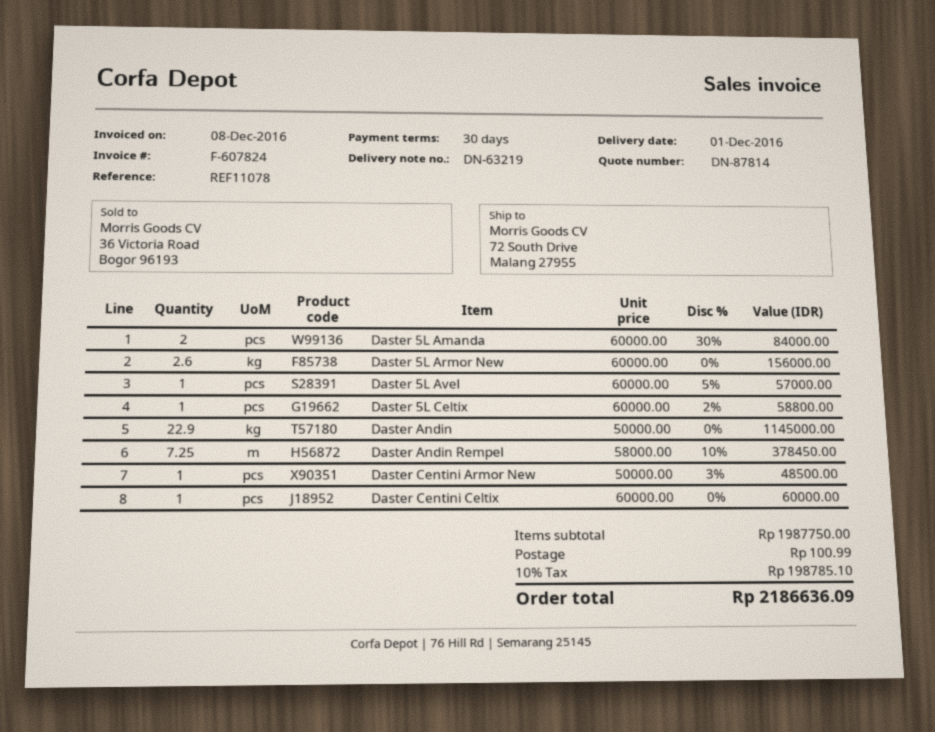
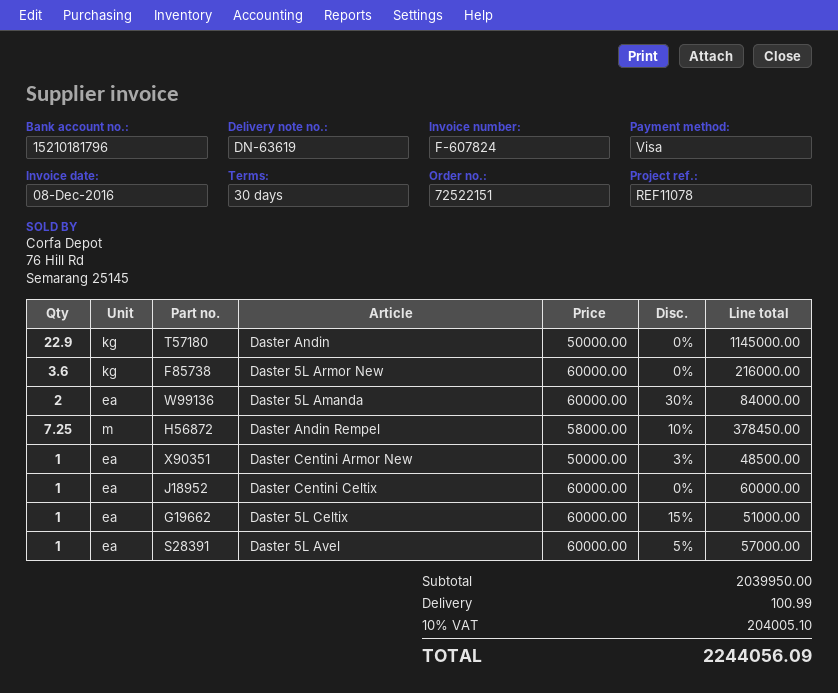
delivery note number: DN-63219 -> DN-63619
Daster 5L Armor New: 2.6 x 60000.00 = 156000.00 -> 3.6 x 60000.00 = 216000.00
Daster 5L Celtix: 1 x 60000.00 - 2% = 58800.00 -> 1 x 60000.00 - 15% = 51000.00
subtotal: 1987750.00 -> 2039950.00
tax: 10% = 198785.10 -> 10% = 204005.10
total: 2186636.09 -> 2244056.09

